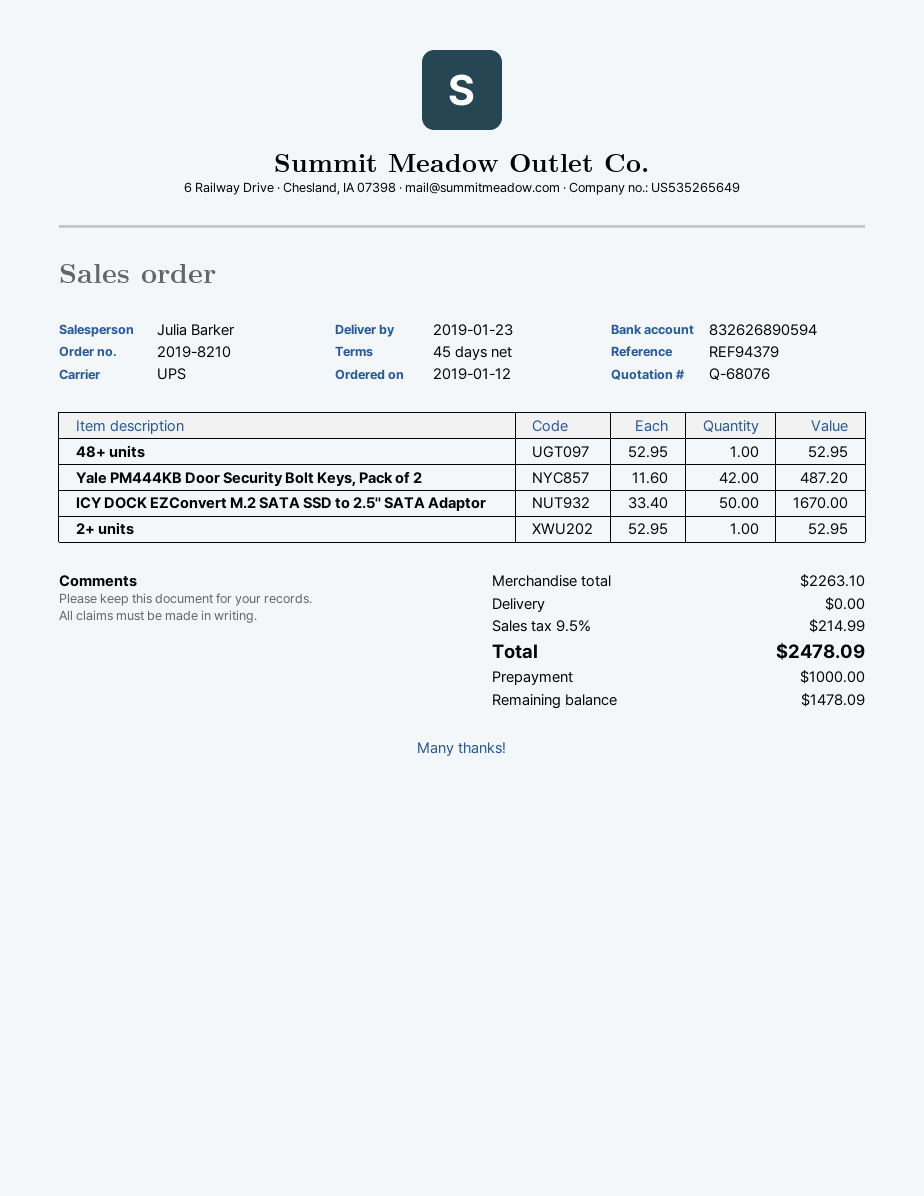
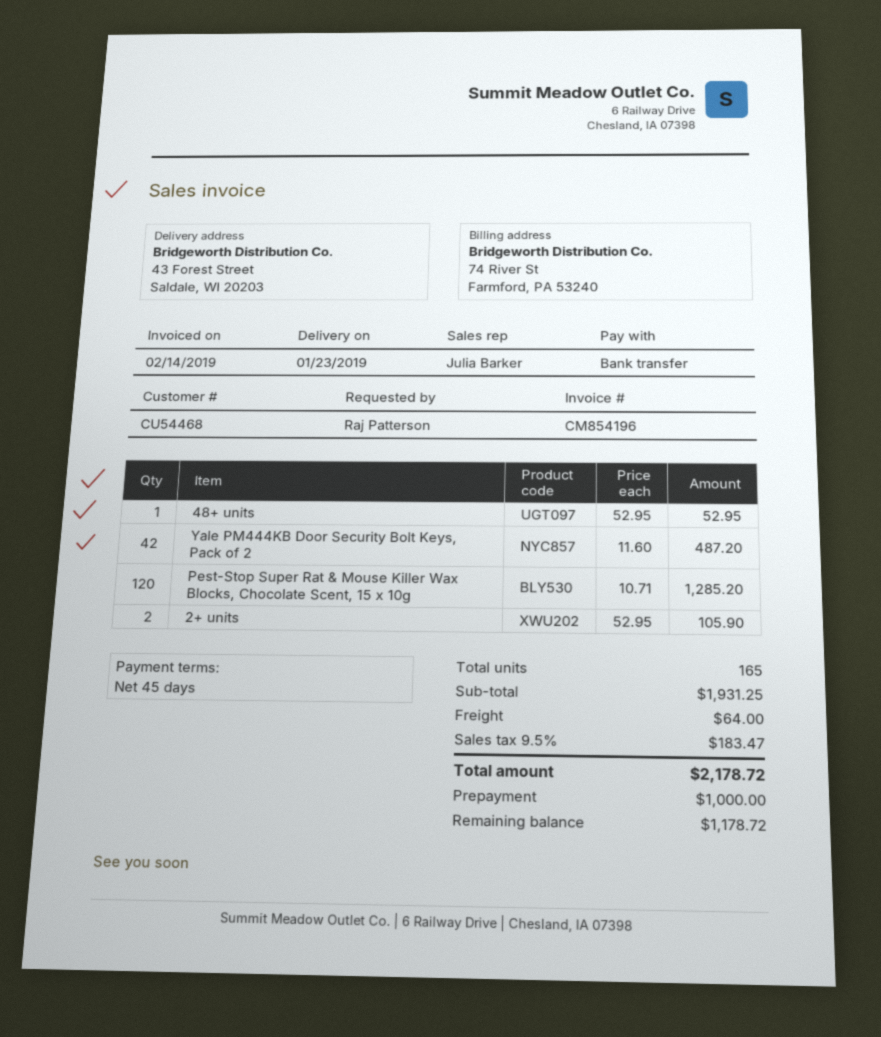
ICY DOCK EZConvert M.2 SATA SSD to 2.5'' SATA Adaptor: 50 x 33.40 = 1670.00 -> none
2+ units: 1 x 52.95 = 52.95 -> 2 x 52.95 = 105.90
Pest-Stop Super Rat & Mouse Killer Wax Blocks, Chocolate Scent, 15 x 10g: none -> 120 x 10.71 = 1285.20
subtotal: 2263.10 -> 1931.25
shipping: 0.00 -> 64.00
tax: 9.5% = 214.99 -> 9.5% = 183.47
total: 2478.09 -> 2178.72
balance: 1478.09 -> 1178.72

